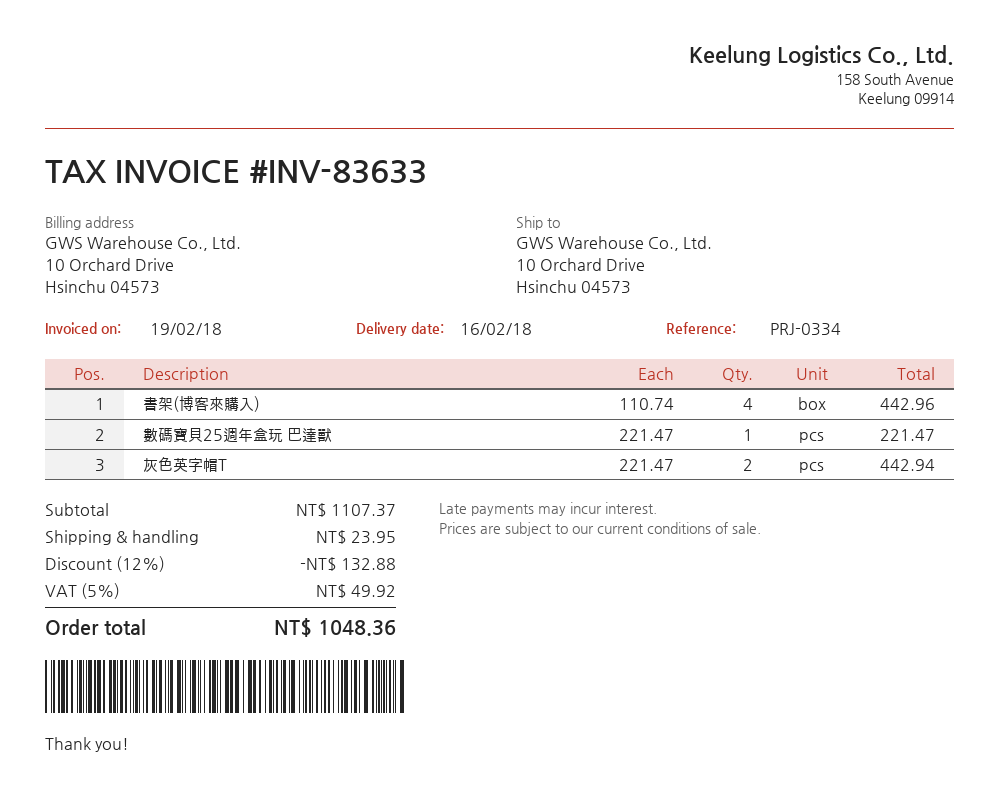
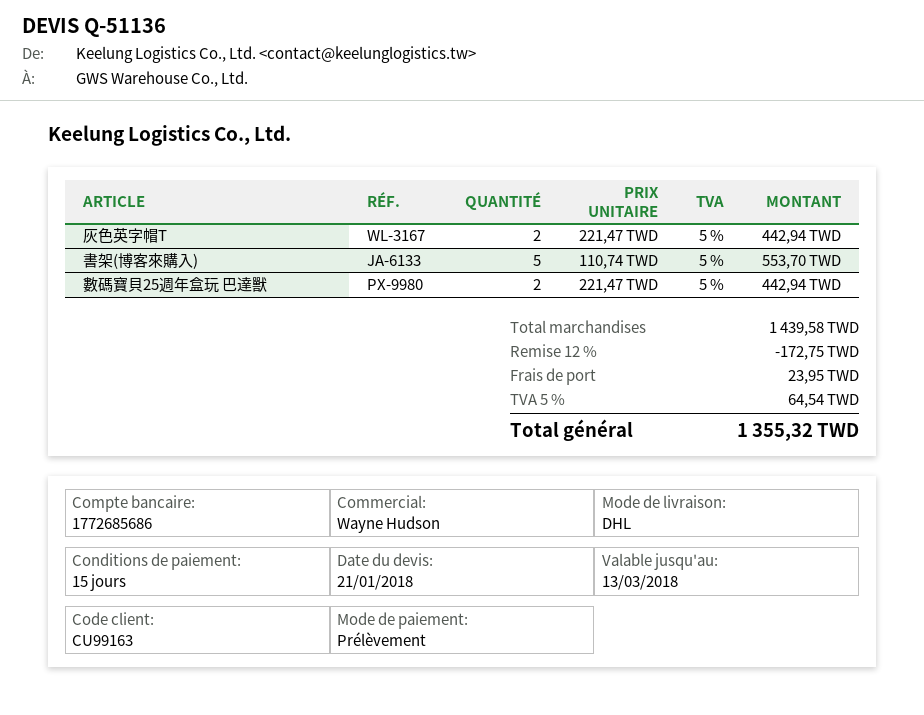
書架(博客來購入): 4 x 110.74 = 442.96 -> 5 x 110.74 = 553.70
數碼寶貝25週年盒玩 巴達獸: 1 x 221.47 = 221.47 -> 2 x 221.47 = 442.94
subtotal: 1107.37 -> 1439.58
discount: 12% = 132.88 -> 12% = 172.75
tax: 5% = 49.92 -> 5% = 64.54
total: 1048.36 -> 1355.32

